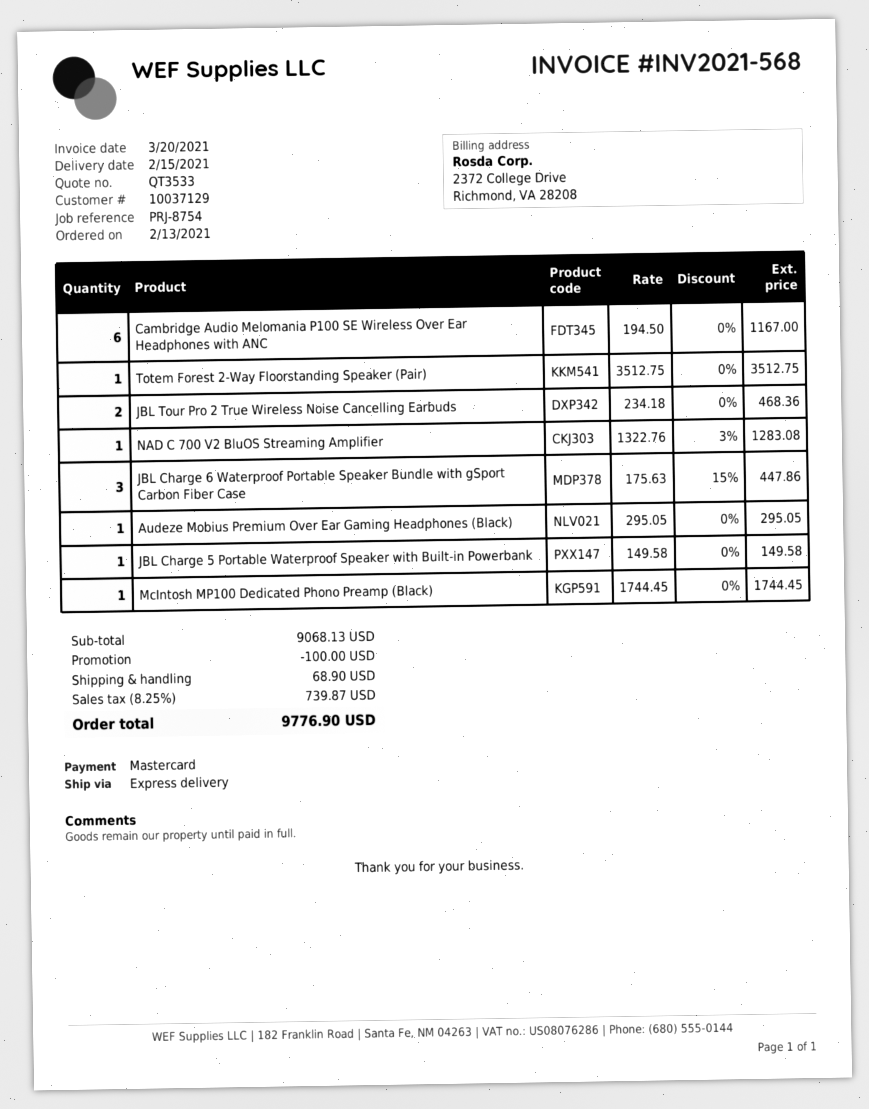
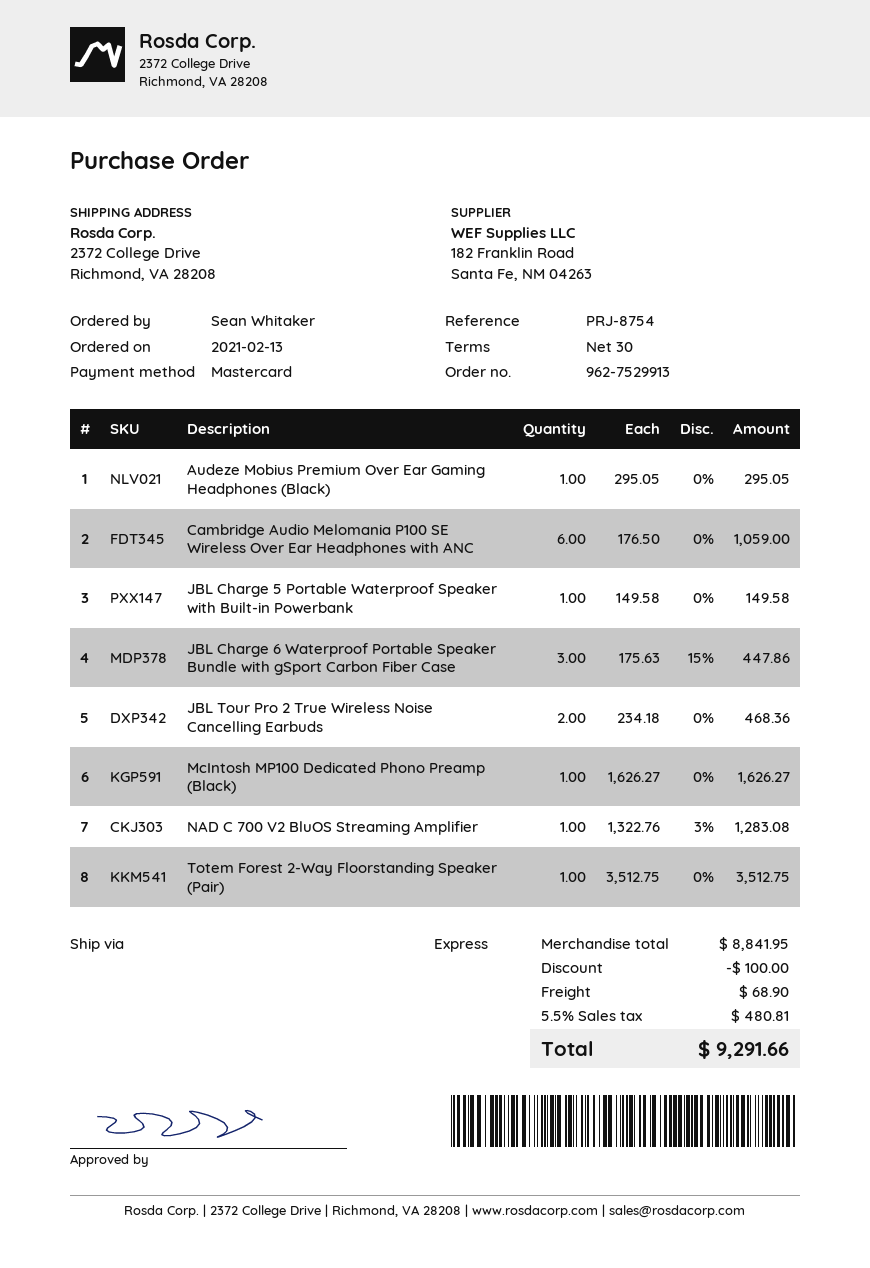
Cambridge Audio Melomania P100 SE Wireless Over Ear Headphones with ANC: 6 x 194.50 = 1167.00 -> 6 x 176.50 = 1059.00
McIntosh MP100 Dedicated Phono Preamp (Black): 1 x 1744.45 = 1744.45 -> 1 x 1626.27 = 1626.27
subtotal: 9068.13 -> 8841.95
tax: 8.25% = 739.87 -> 5.5% = 480.81
total: 9776.90 -> 9291.66

